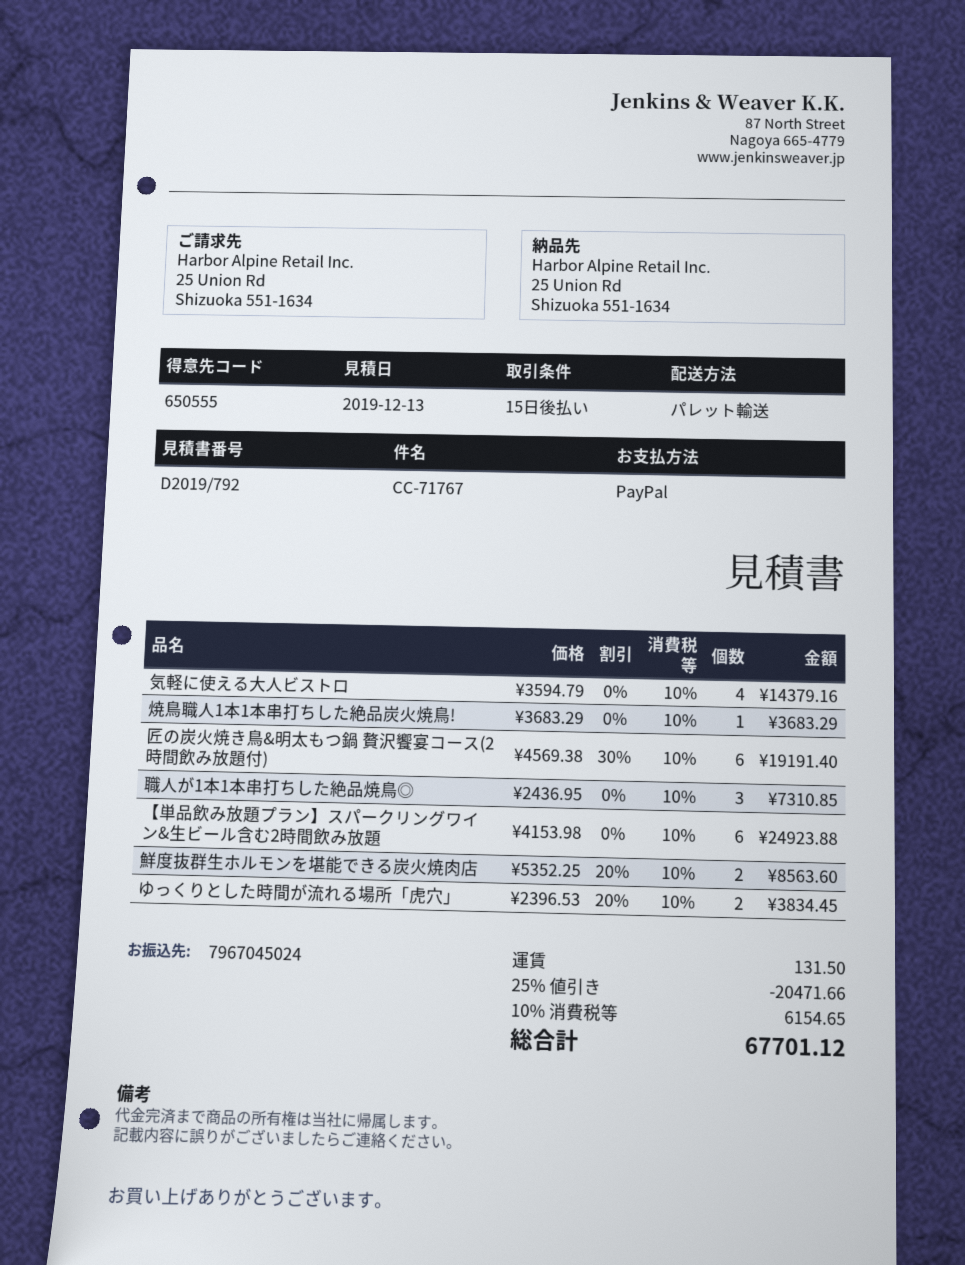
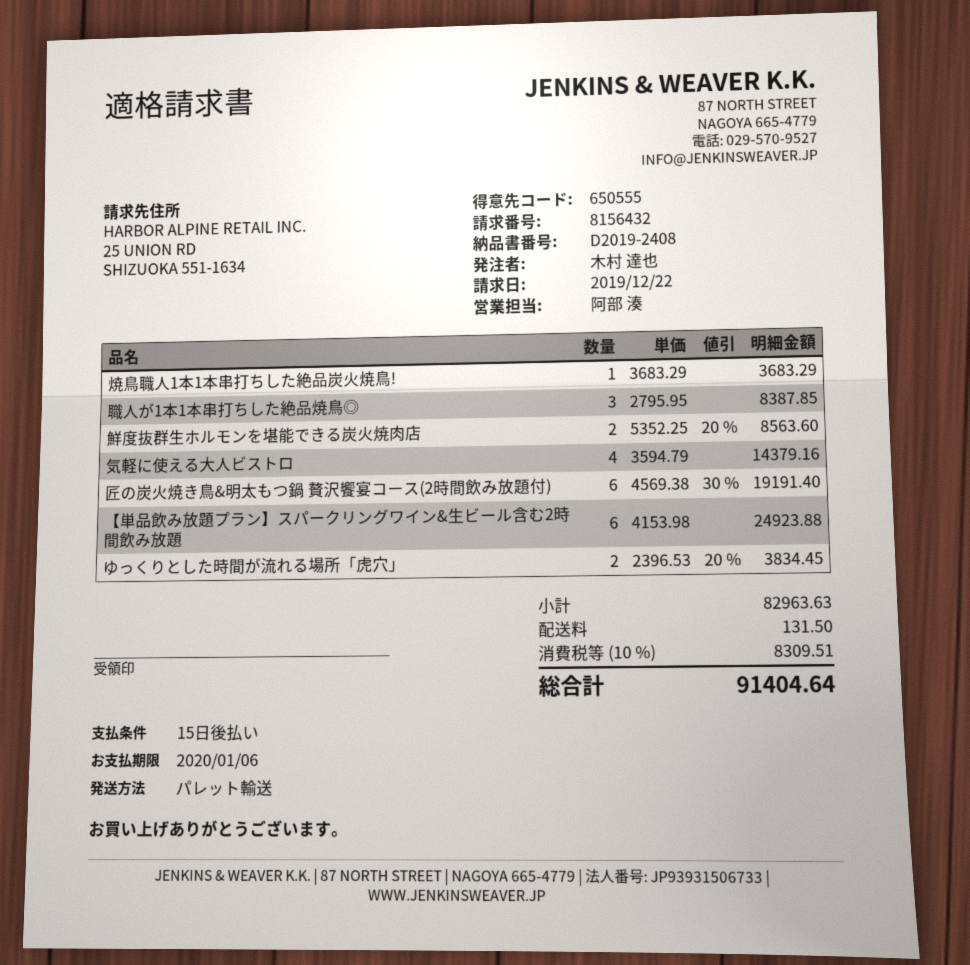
職人が1本1本串打ちした絶品焼鳥◎: 3 x 2436.95 = 7310.85 -> 3 x 2795.95 = 8387.85
discount: 25% = 20471.66 -> none
tax: 10% = 6154.65 -> 10% = 8309.51
total: 67701.12 -> 91404.64

